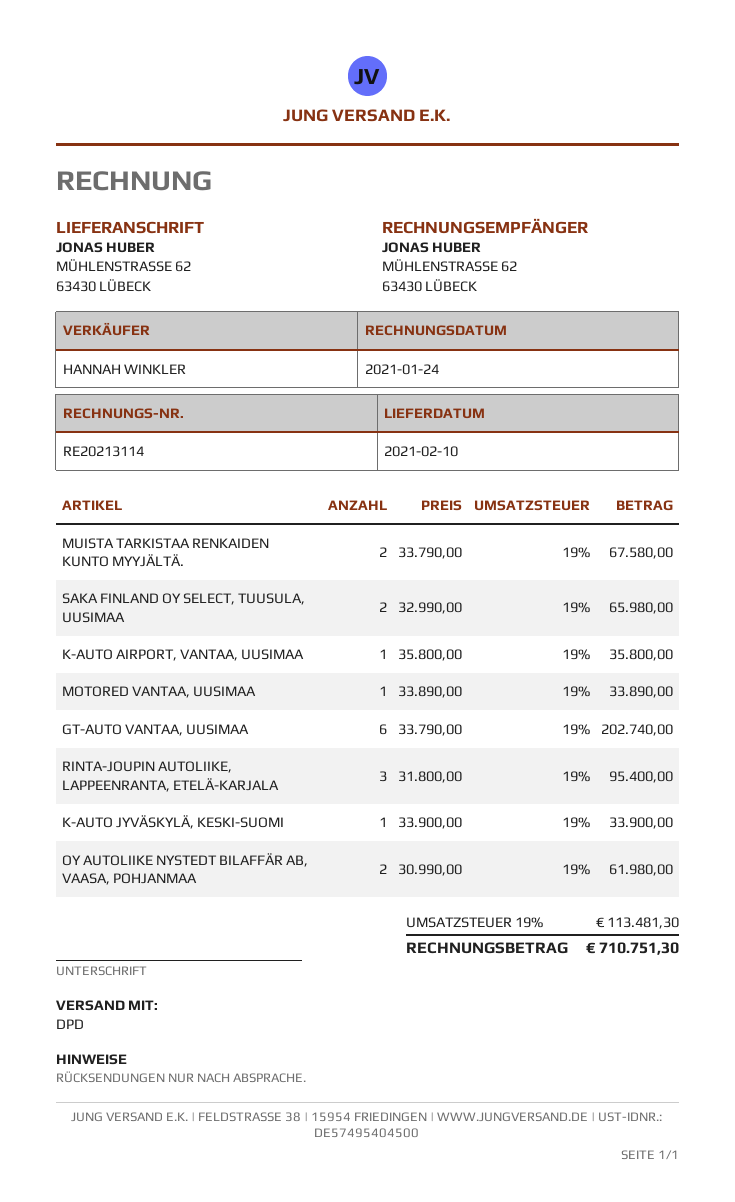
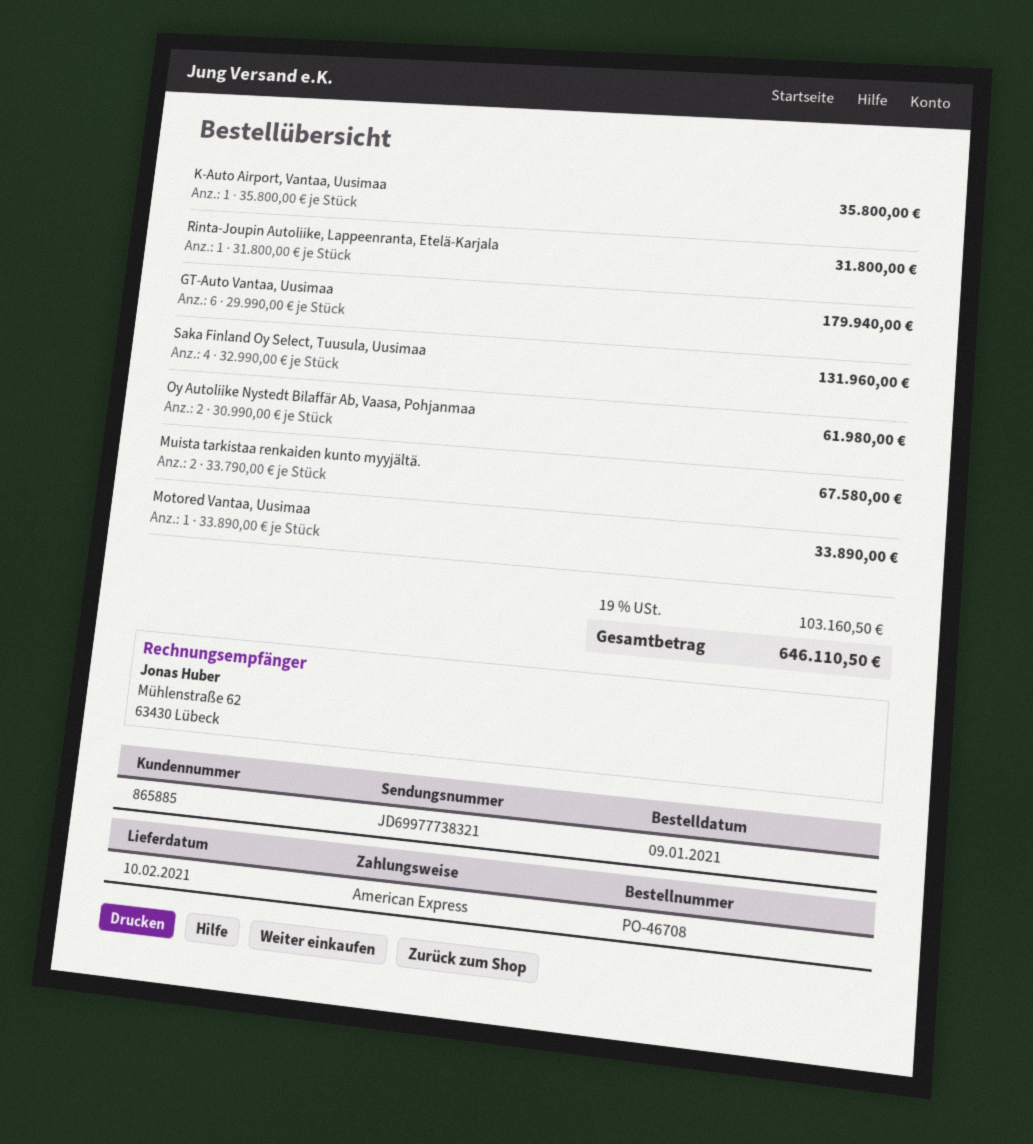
SAKA FINLAND OY SELECT, TUUSULA, UUSIMAA: 2 x 32990.00 = 65980.00 -> 4 x 32990.00 = 131960.00
GT-AUTO VANTAA, UUSIMAA: 6 x 33790.00 = 202740.00 -> 6 x 29990.00 = 179940.00
RINTA-JOUPIN AUTOLIIKE, LAPPEENRANTA, ETELÄ-KARJALA: 3 x 31800.00 = 95400.00 -> 1 x 31800.00 = 31800.00
K-AUTO JYVÄSKYLÄ, KESKI-SUOMI: 1 x 33900.00 = 33900.00 -> none
tax: 19% = 113481.30 -> 19% = 103160.50
total: 710751.30 -> 646110.50

